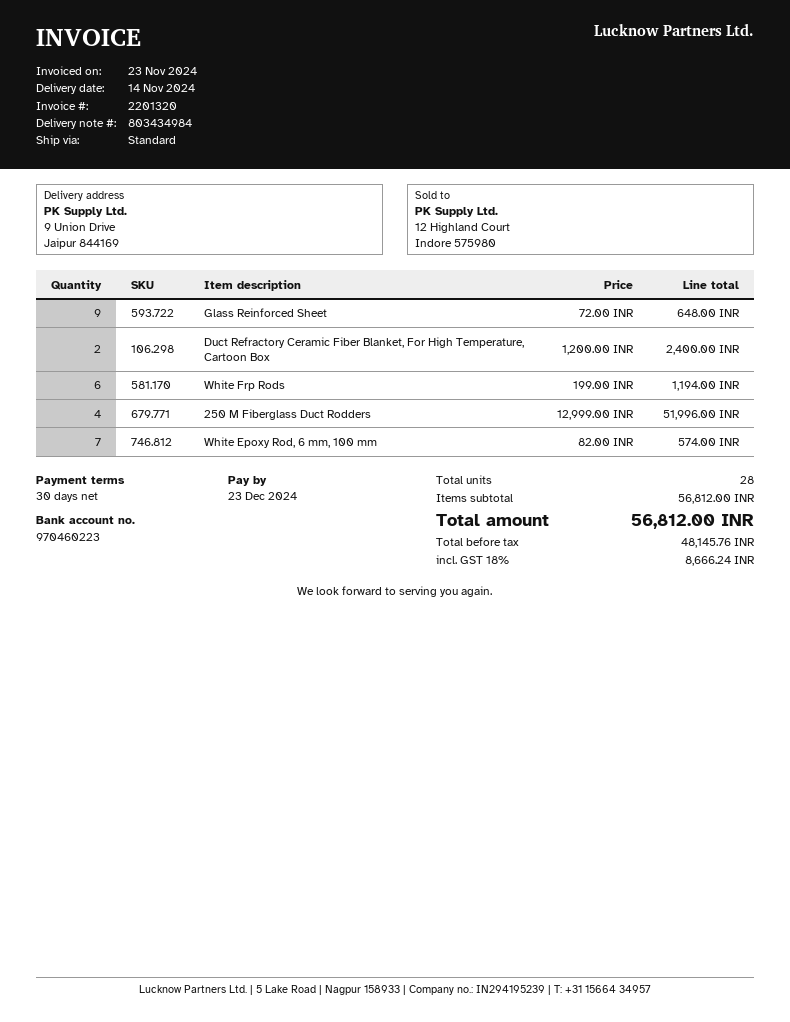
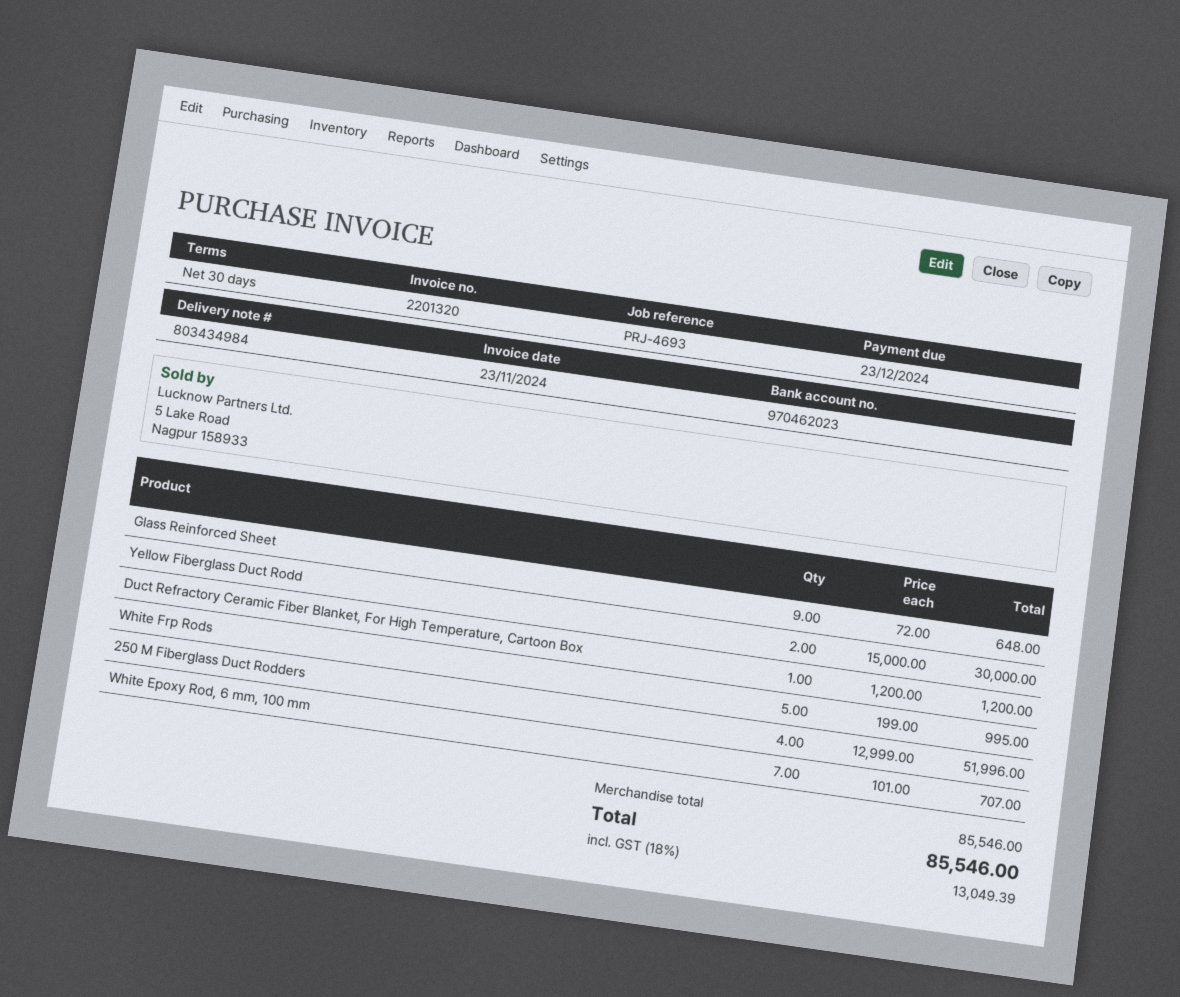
bank account: 970460223 -> 970462023
Duct Refractory Ceramic Fiber Blanket, For High Temperature, Cartoon Box: 2 x 1200.00 = 2400.00 -> 1 x 1200.00 = 1200.00
White Frp Rods: 6 x 199.00 = 1194.00 -> 5 x 199.00 = 995.00
White Epoxy Rod, 6 mm, 100 mm: 7 x 82.00 = 574.00 -> 7 x 101.00 = 707.00
Yellow Fiberglass Duct Rodd: none -> 2 x 15000.00 = 30000.00
subtotal: 56812.00 -> 85546.00
tax: 18% = 8666.24 -> 18% = 13049.39
total: 56812.00 -> 85546.00

